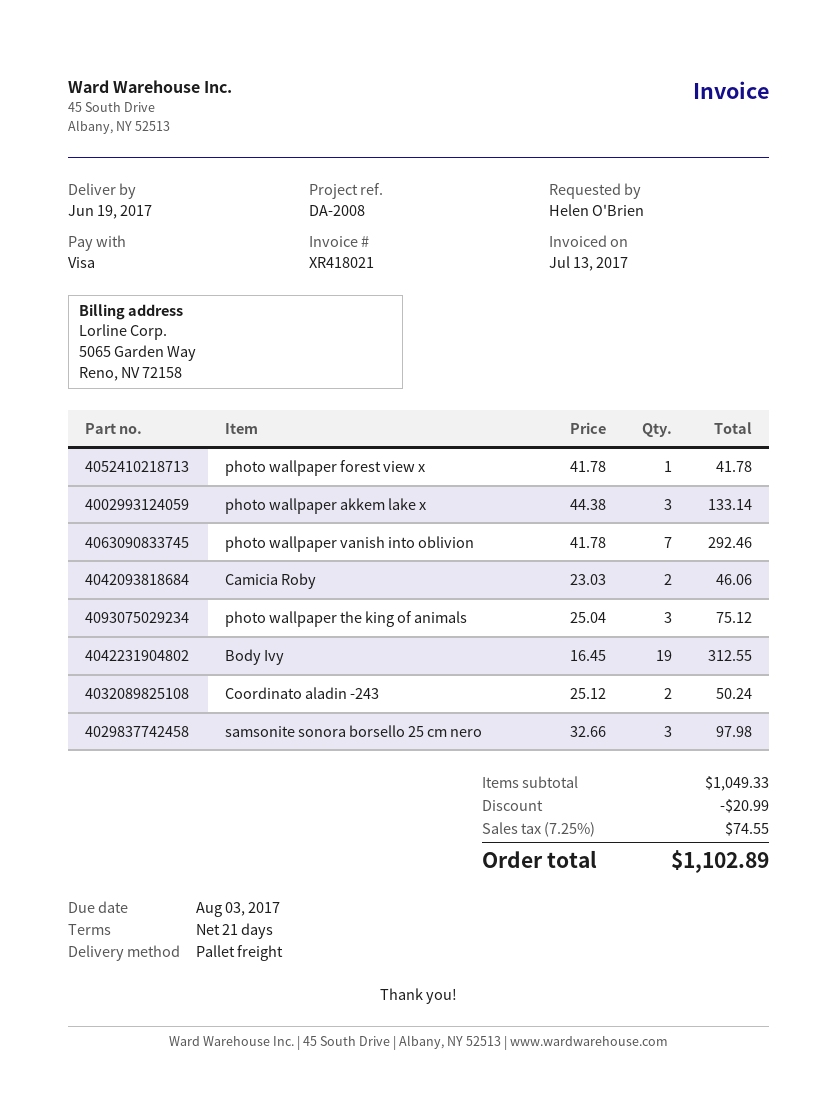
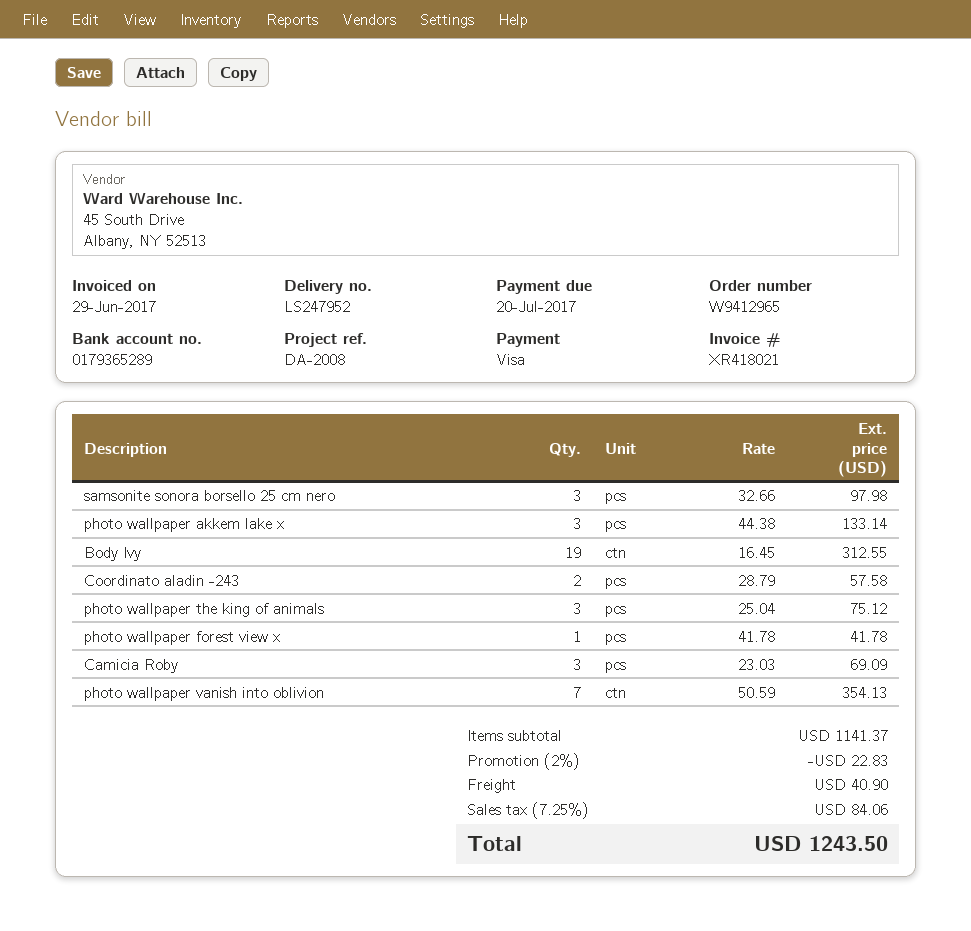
invoice date: 2017-07-13 -> 2017-06-29
due date: 2017-08-03 -> 2017-07-20
photo wallpaper vanish into oblivion: 7 x 41.78 = 292.46 -> 7 x 50.59 = 354.13
Camicia Roby: 2 x 23.03 = 46.06 -> 3 x 23.03 = 69.09
Coordinato aladin -243: 2 x 25.12 = 50.24 -> 2 x 28.79 = 57.58
subtotal: 1049.33 -> 1141.37
discount: 20.99 -> 22.83
shipping: none -> 40.90
tax: 7.25% = 74.55 -> 7.25% = 84.06
total: 1102.89 -> 1243.50

